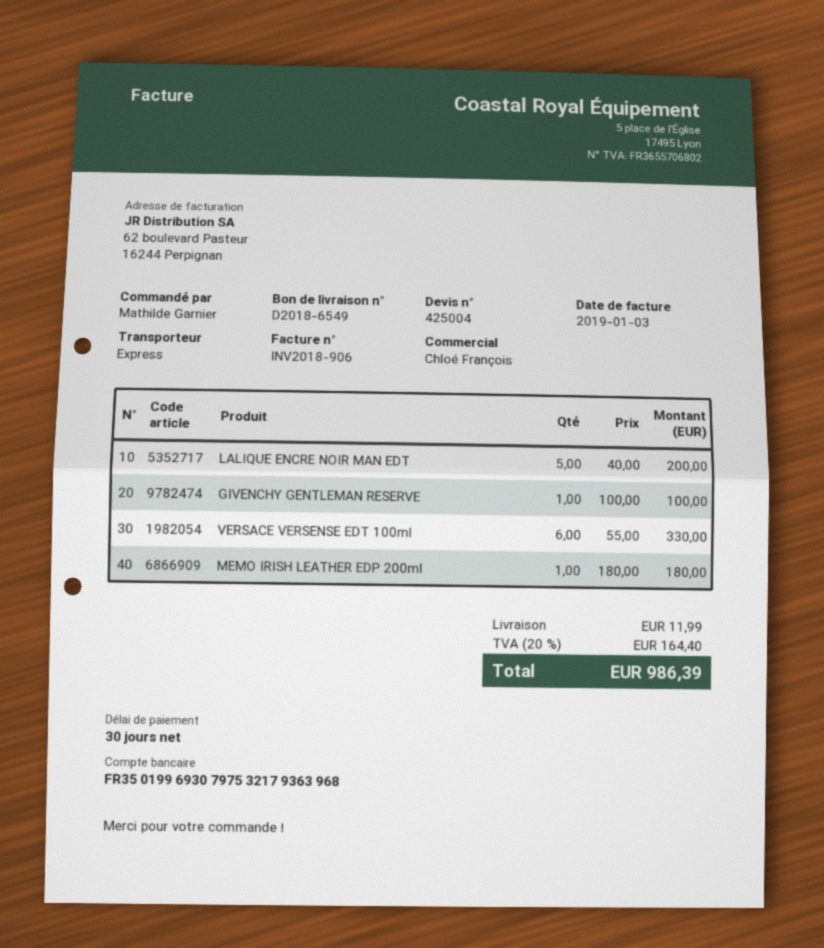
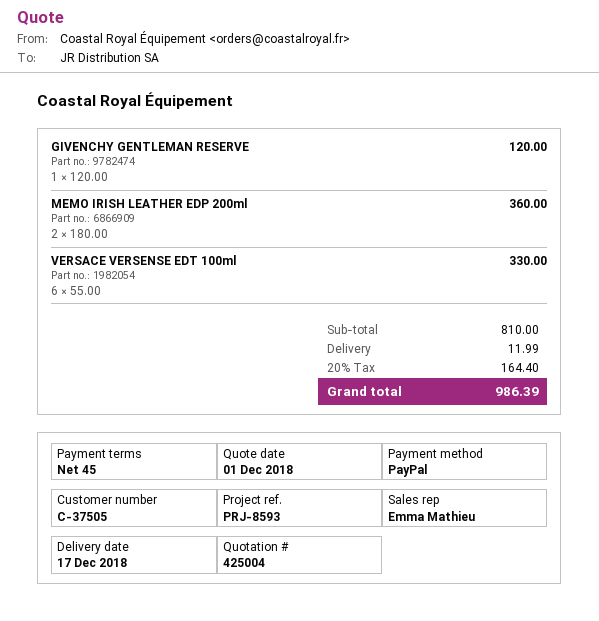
payment terms: 30 days -> 45 days
sales rep: Chloé François -> Emma Mathieu
LALIQUE ENCRE NOIR MAN EDT: 5 x 40.00 = 200.00 -> none
GIVENCHY GENTLEMAN RESERVE: 1 x 100.00 = 100.00 -> 1 x 120.00 = 120.00
MEMO IRISH LEATHER EDP 200ml: 1 x 180.00 = 180.00 -> 2 x 180.00 = 360.00

